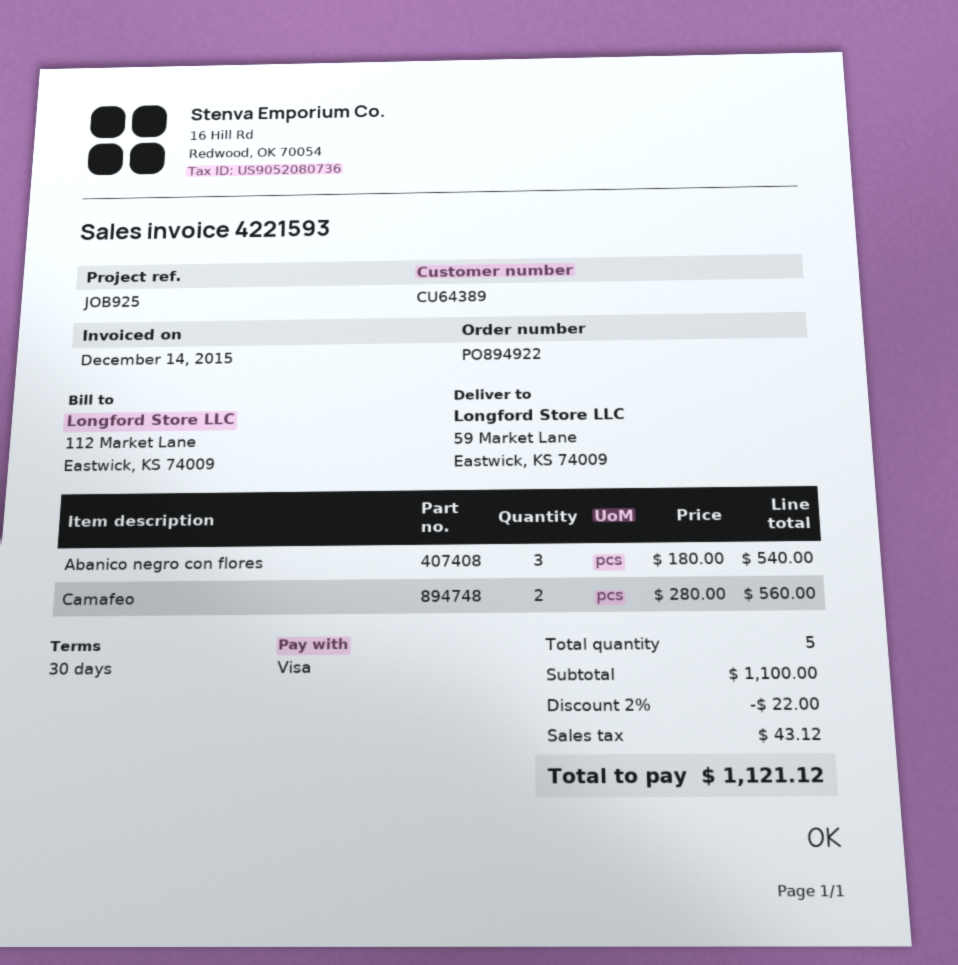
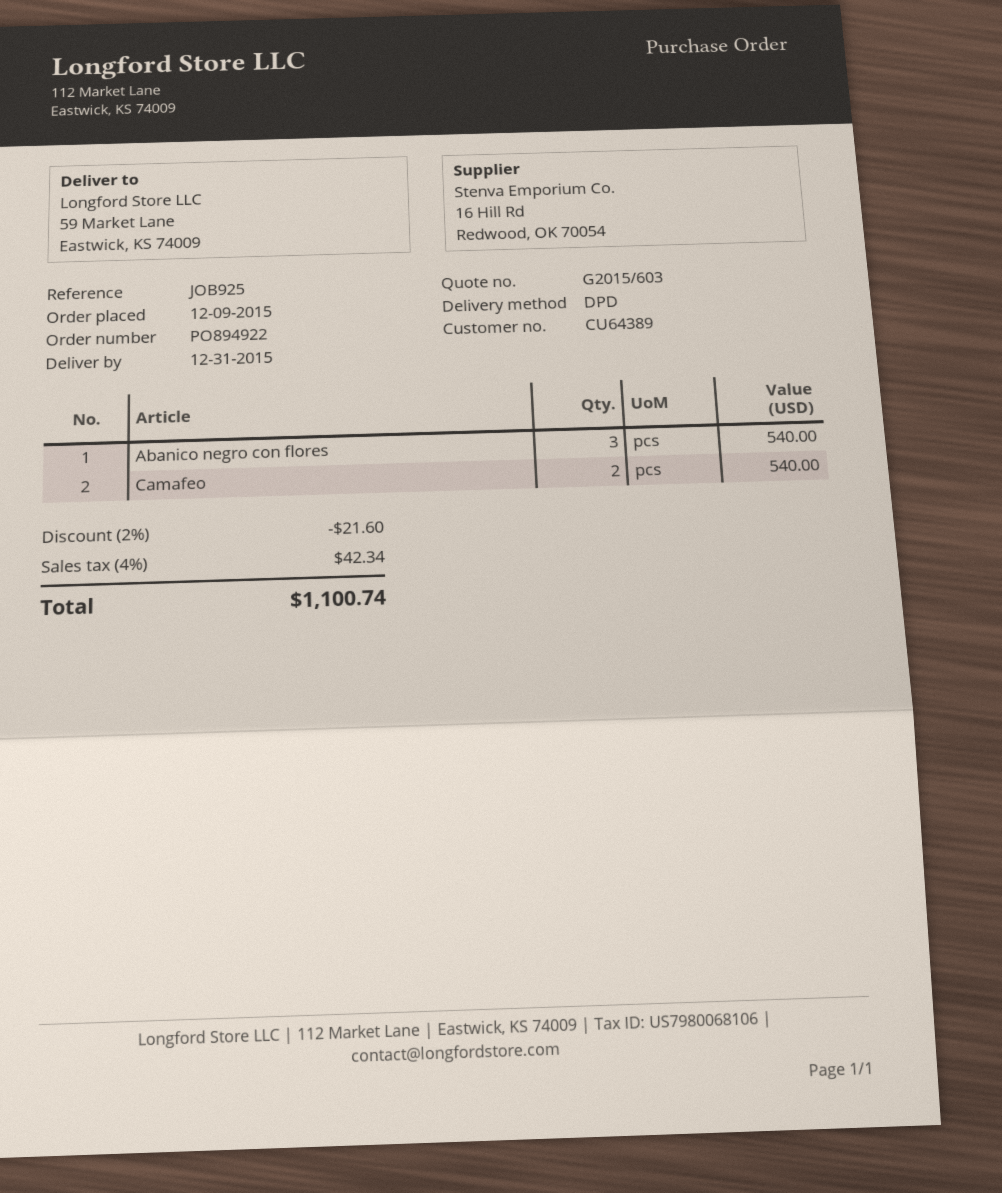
Camafeo: 2 for 560.00 -> 2 for 540.00
discount: 2% = 22.00 -> 2% = 21.60
tax: 43.12 -> 42.34
total: 1121.12 -> 1100.74

